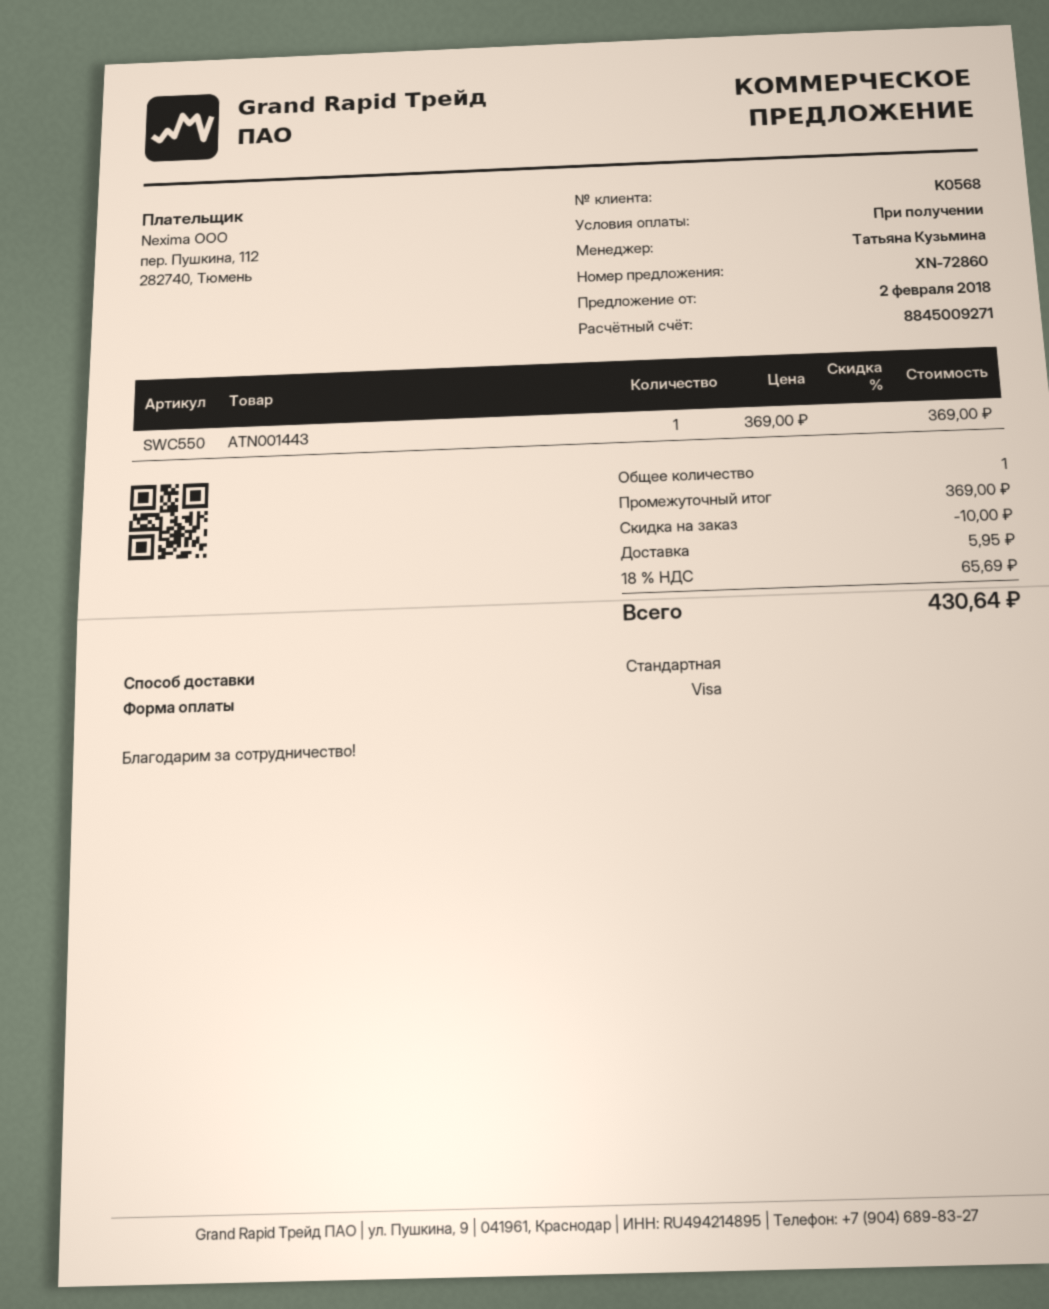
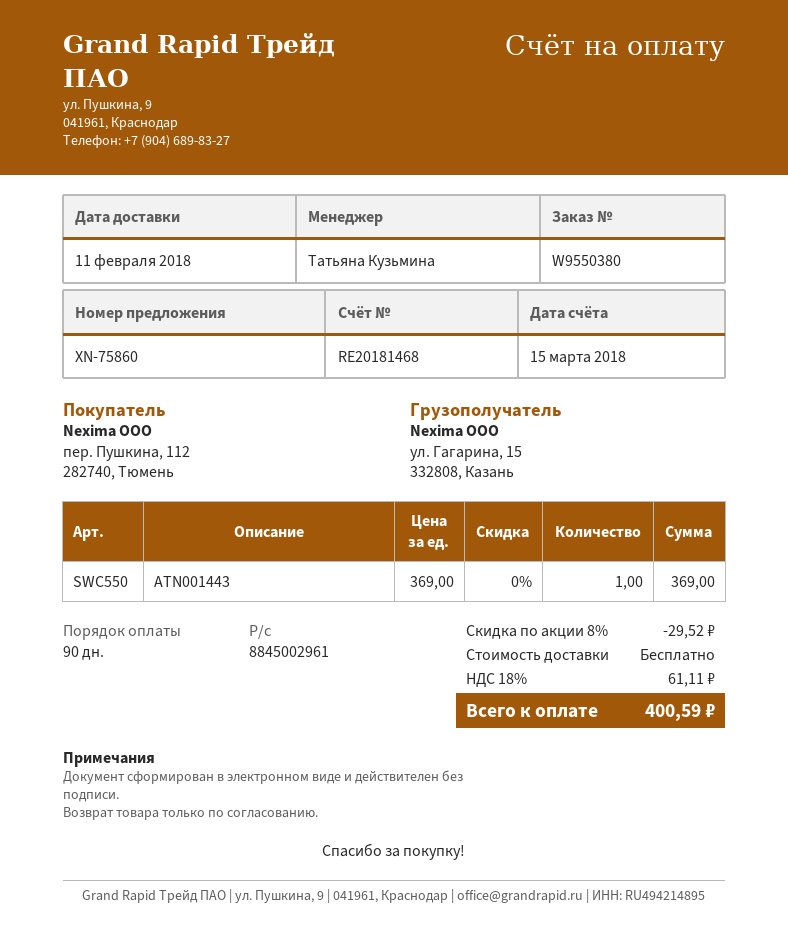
quote number: XN-72860 -> XN-75860
payment terms: on receipt -> 90 days
bank account: 8845009271 -> 8845002961
discount: 10.00 -> 29.52
shipping: 5.95 -> 0.00
tax: 18% = 65.69 -> 18% = 61.11
total: 430.64 -> 400.59

